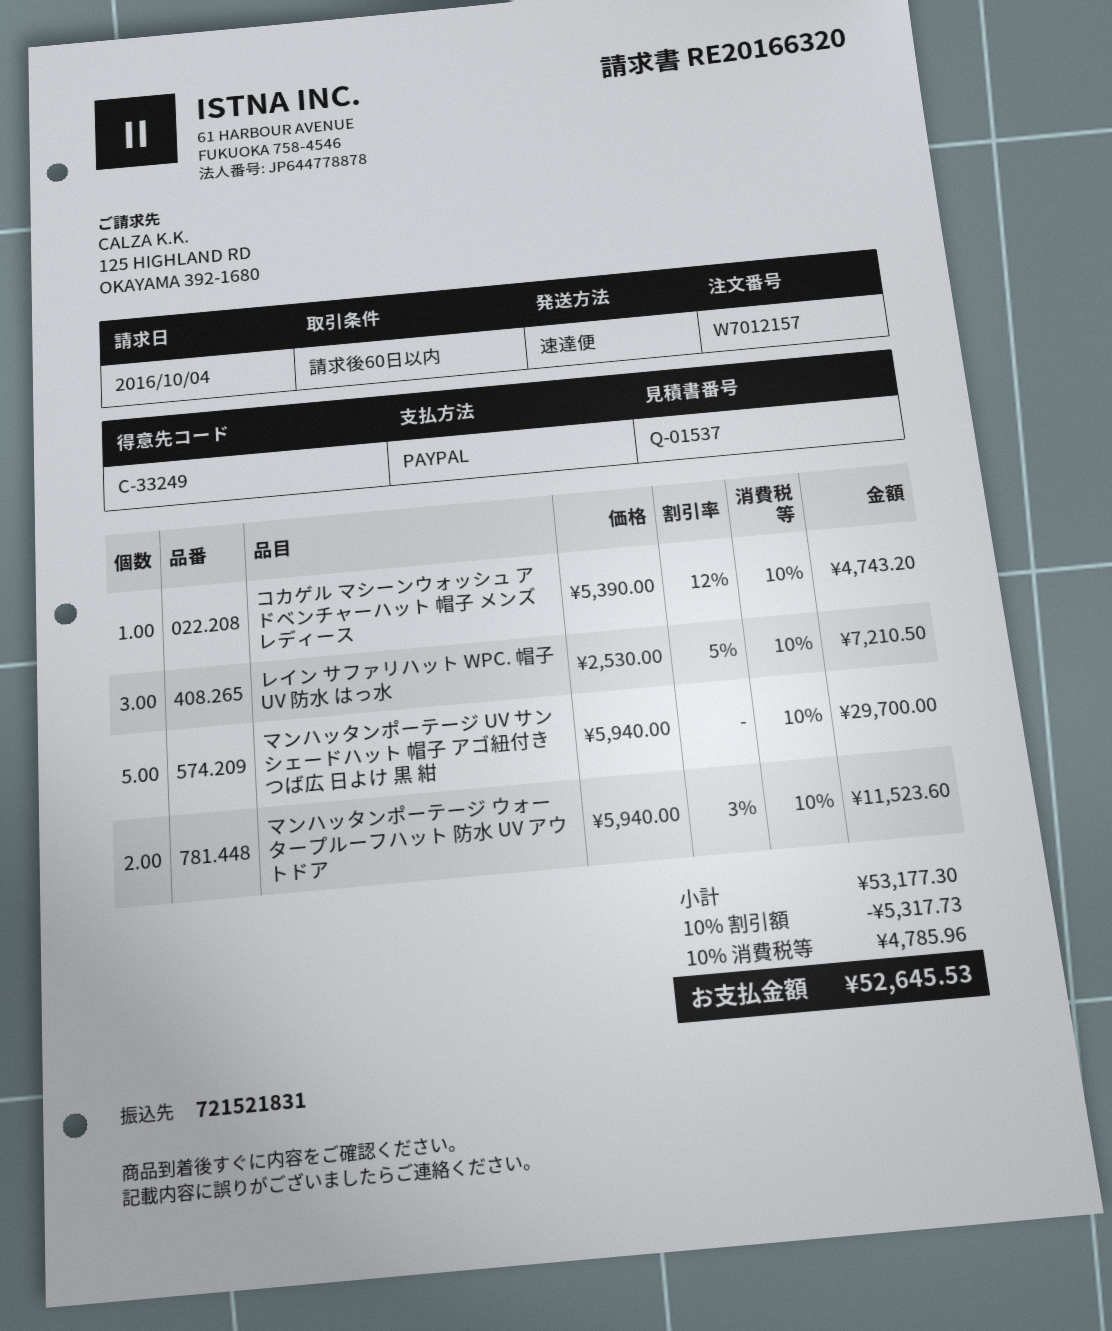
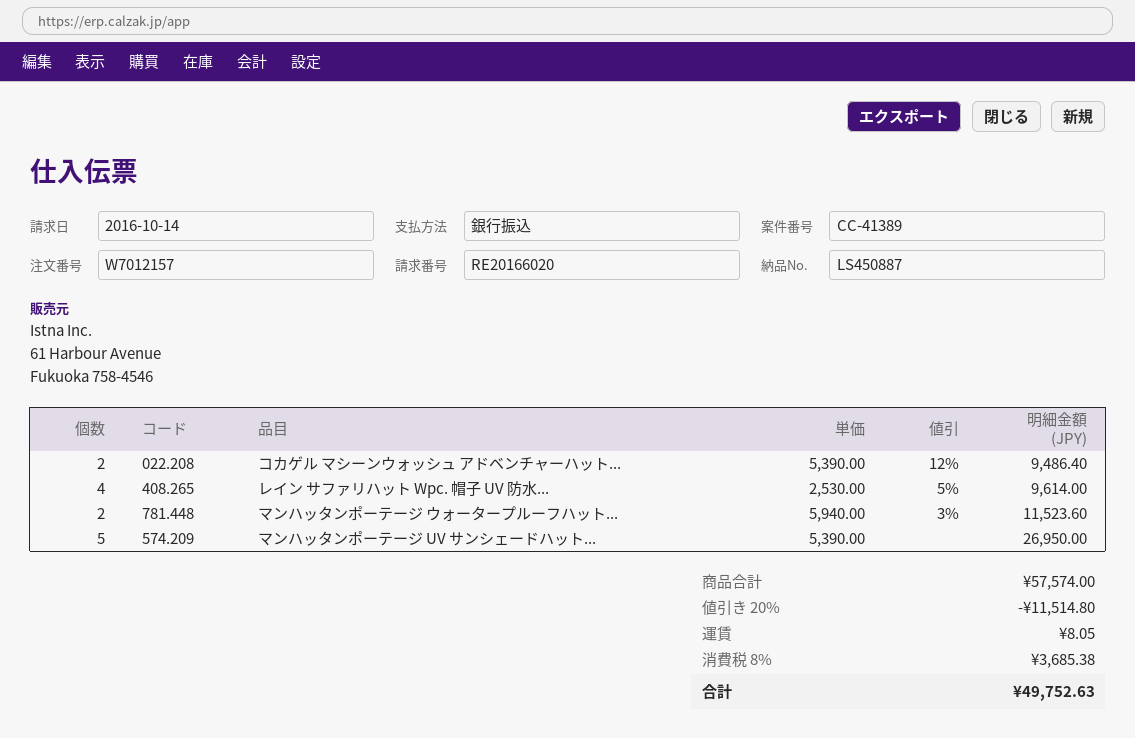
invoice number: RE20166320 -> RE20166020
invoice date: 2016-10-04 -> 2016-10-14
payment method: PayPal -> bank transfer
コカゲル マシーンウォッシュ アドベンチャーハット 帽子 メンズ レディース: 1 x 5390.00 - 12% = 4743.20 -> 2 x 5390.00 - 12% = 9486.40
レイン サファリハット WPC. 帽子 UV 防水 はっ水: 3 x 2530.00 - 5% = 7210.50 -> 4 x 2530.00 - 5% = 9614.00
マンハッタンポーテージ UV サンシェードハット 帽子 アゴ紐付き つば広 日よけ 黒 紺: 5 x 5940.00 = 29700.00 -> 5 x 5390.00 = 26950.00
subtotal: 53177.30 -> 57574.00
discount: 10% = 5317.73 -> 20% = 11514.80
shipping: none -> 8.05
tax: 10% = 4785.96 -> 8% = 3685.38
total: 52645.53 -> 49752.63

